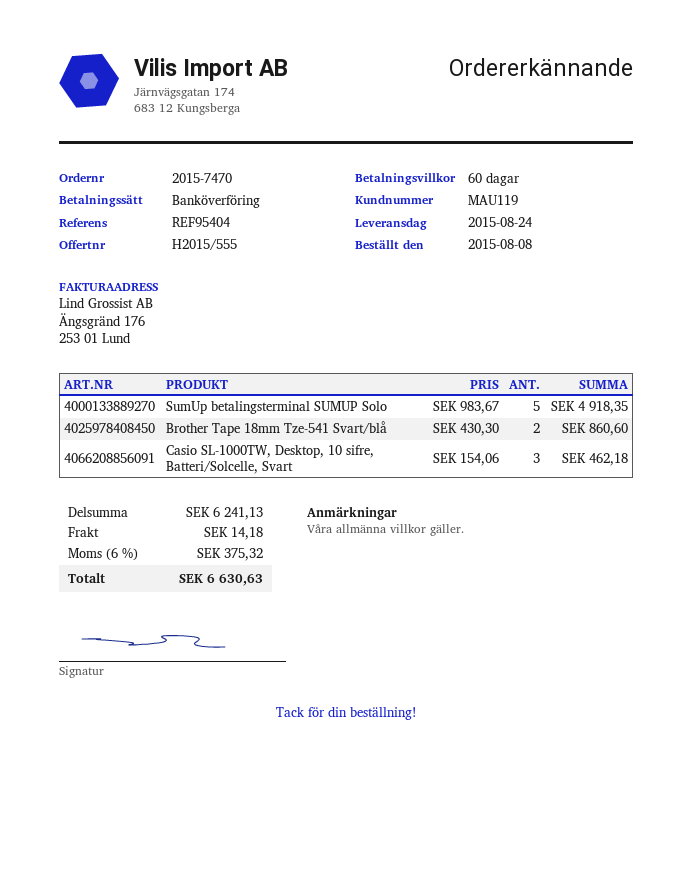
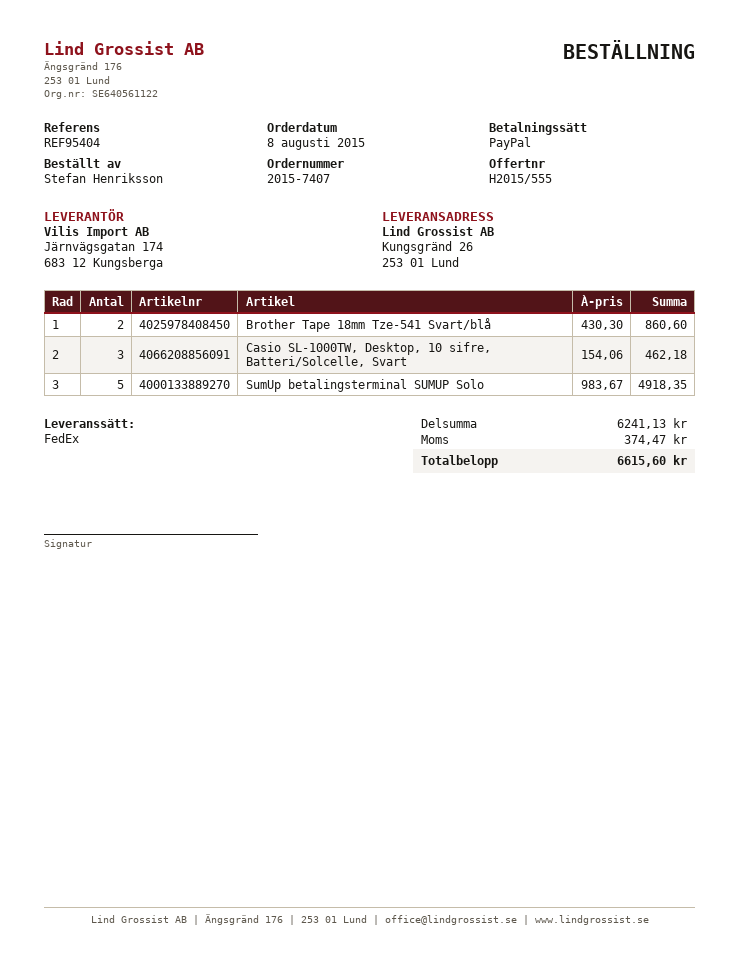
order number: 2015-7470 -> 2015-7407
payment method: bank transfer -> PayPal
shipping: 14.18 -> none
tax: 375.32 -> 374.47
total: 6630.63 -> 6615.60

